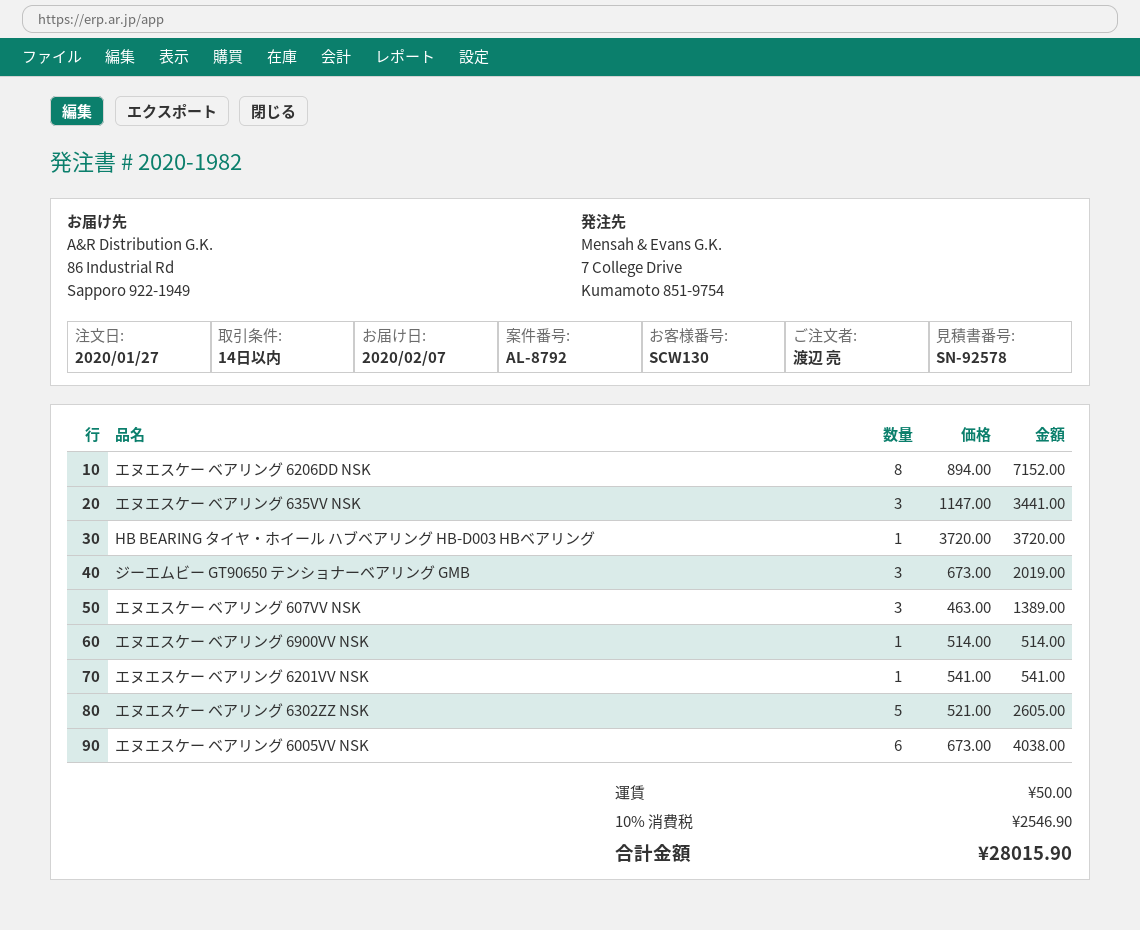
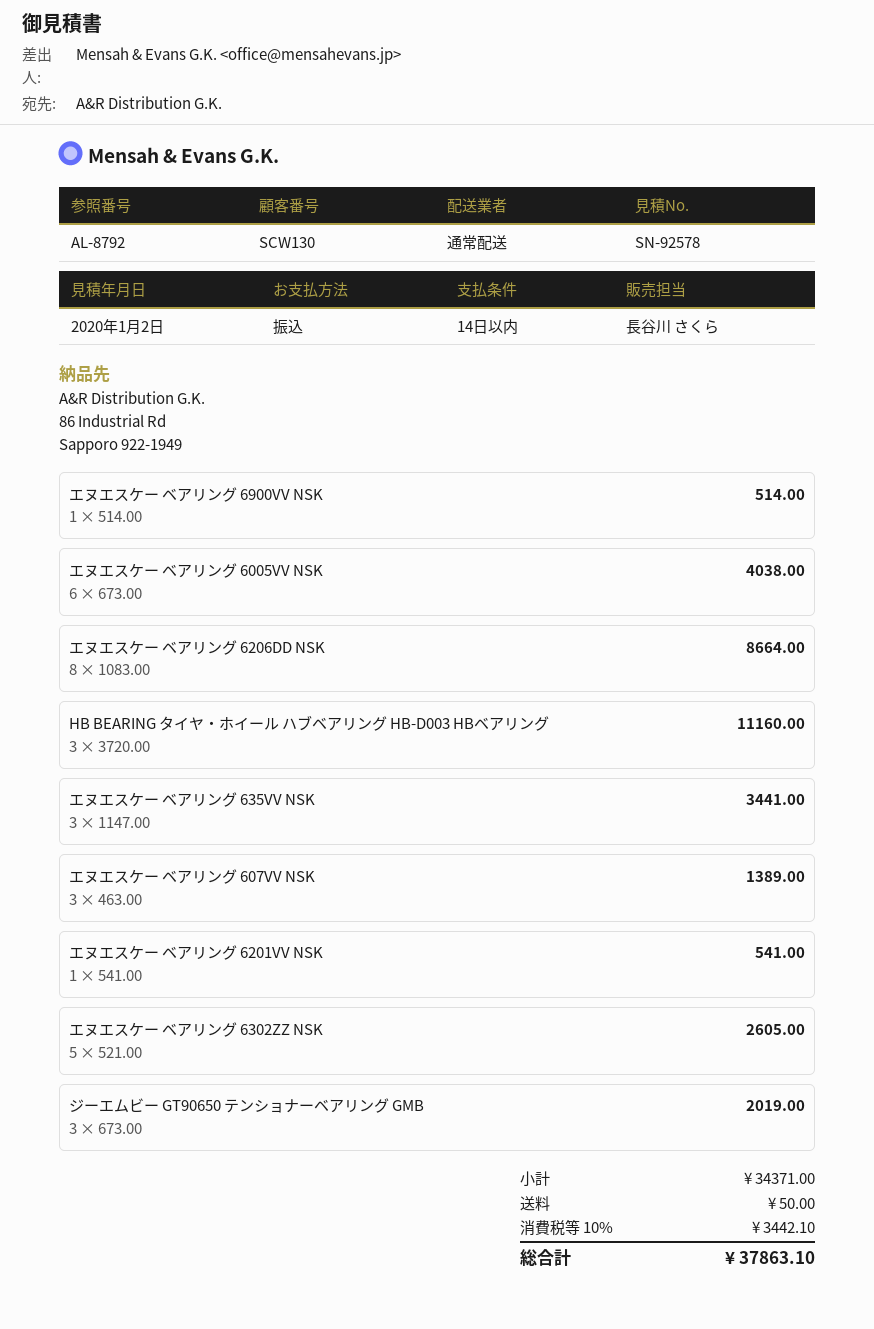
エヌエスケー ベアリング 6206DD NSK: 8 x 894.00 = 7152.00 -> 8 x 1083.00 = 8664.00
HB BEARING タイヤ・ホイール ハブベアリング HB-D003 HBベアリング: 1 x 3720.00 = 3720.00 -> 3 x 3720.00 = 11160.00
tax: 10% = 2546.90 -> 10% = 3442.10
total: 28015.90 -> 37863.10

